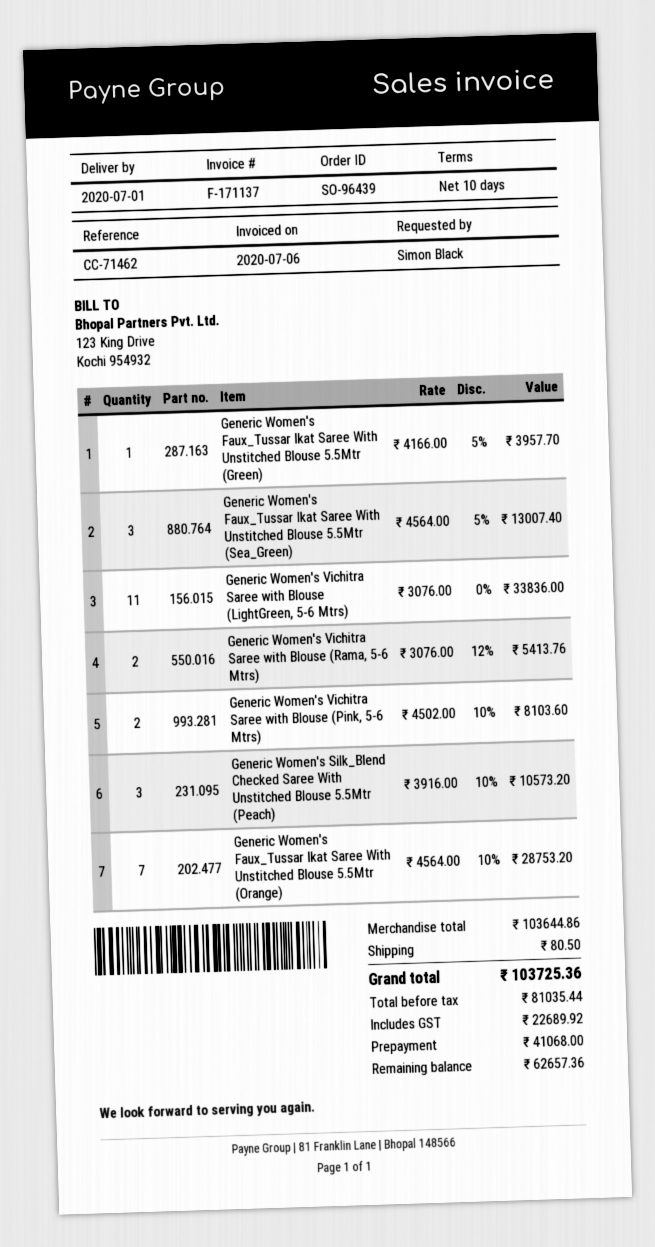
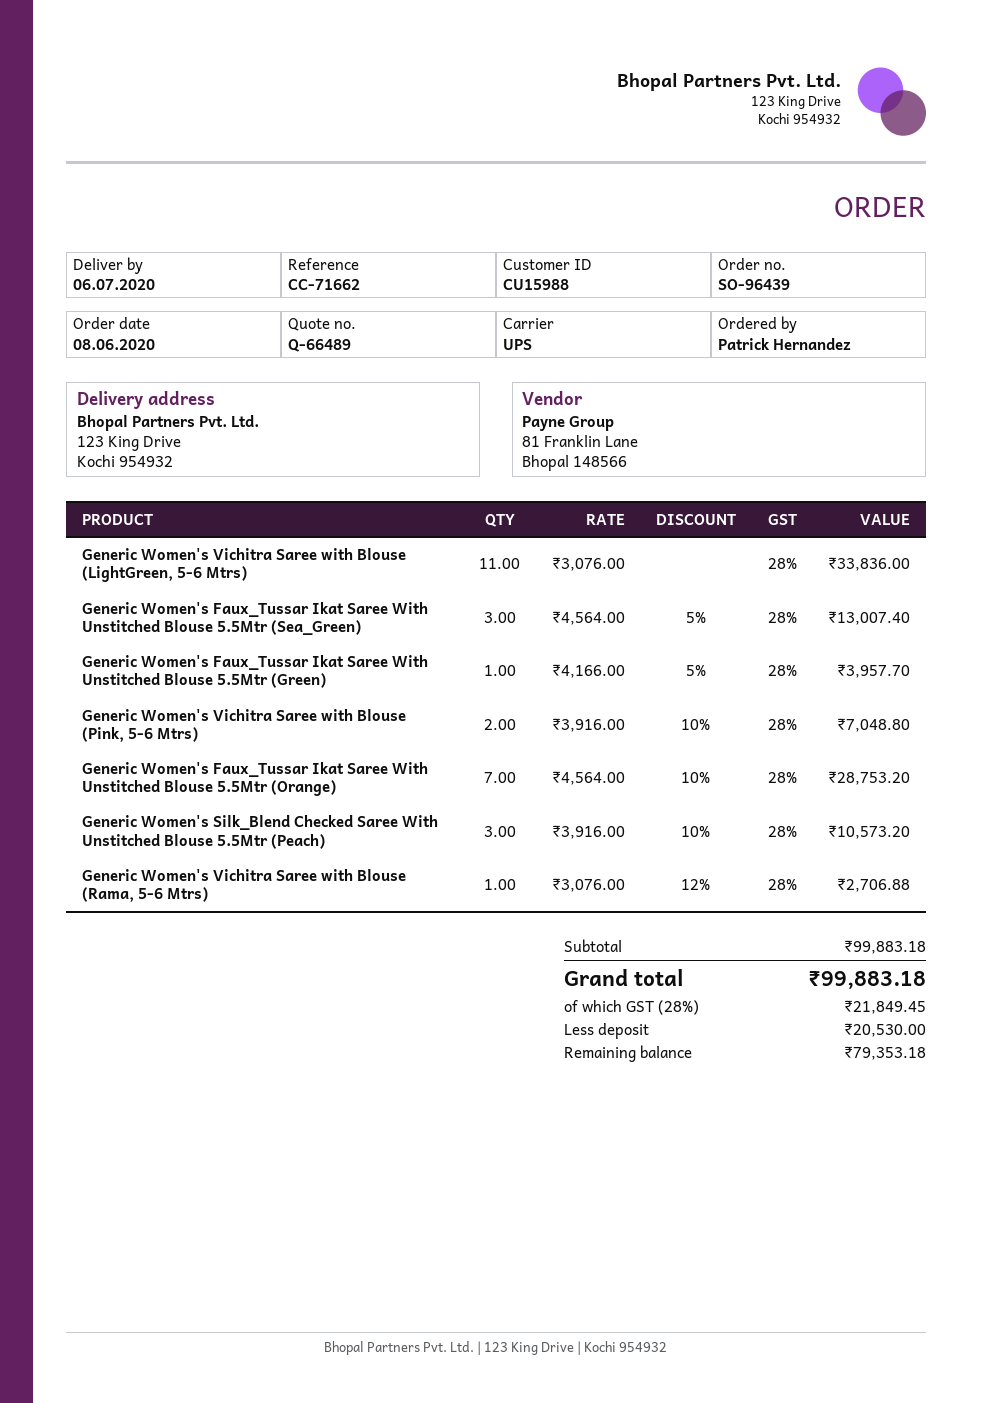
delivery date: 2020-07-01 -> 2020-07-06
reference: CC-71462 -> CC-71662
ordered by: Simon Black -> Patrick Hernandez
Generic Women's Vichitra Saree with Blouse (Rama, 5-6 Mtrs): 2 x 3076.00 - 12% = 5413.76 -> 1 x 3076.00 - 12% = 2706.88
Generic Women's Vichitra Saree with Blouse (Pink, 5-6 Mtrs): 2 x 4502.00 - 10% = 8103.60 -> 2 x 3916.00 - 10% = 7048.80
subtotal: 103644.86 -> 99883.18
shipping: 80.50 -> none
tax: 22689.92 -> 21849.45
total: 103725.36 -> 99883.18
deposit: 41068.00 -> 20530.00
balance: 62657.36 -> 79353.18

